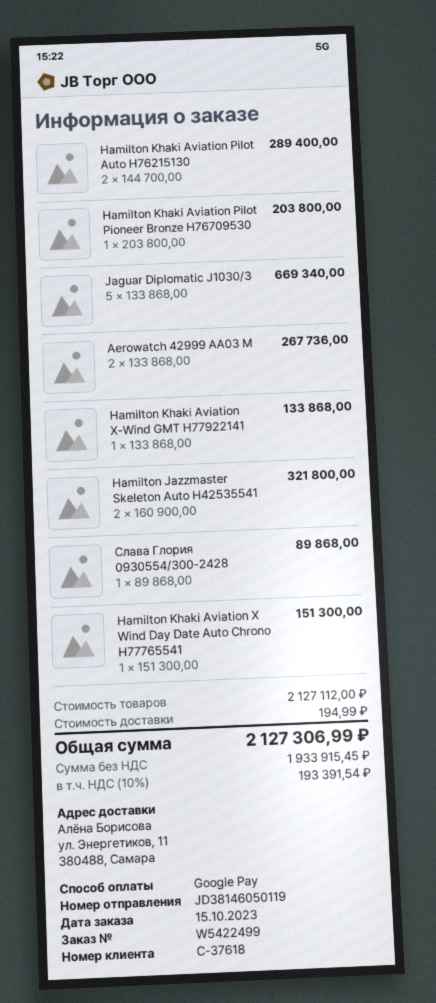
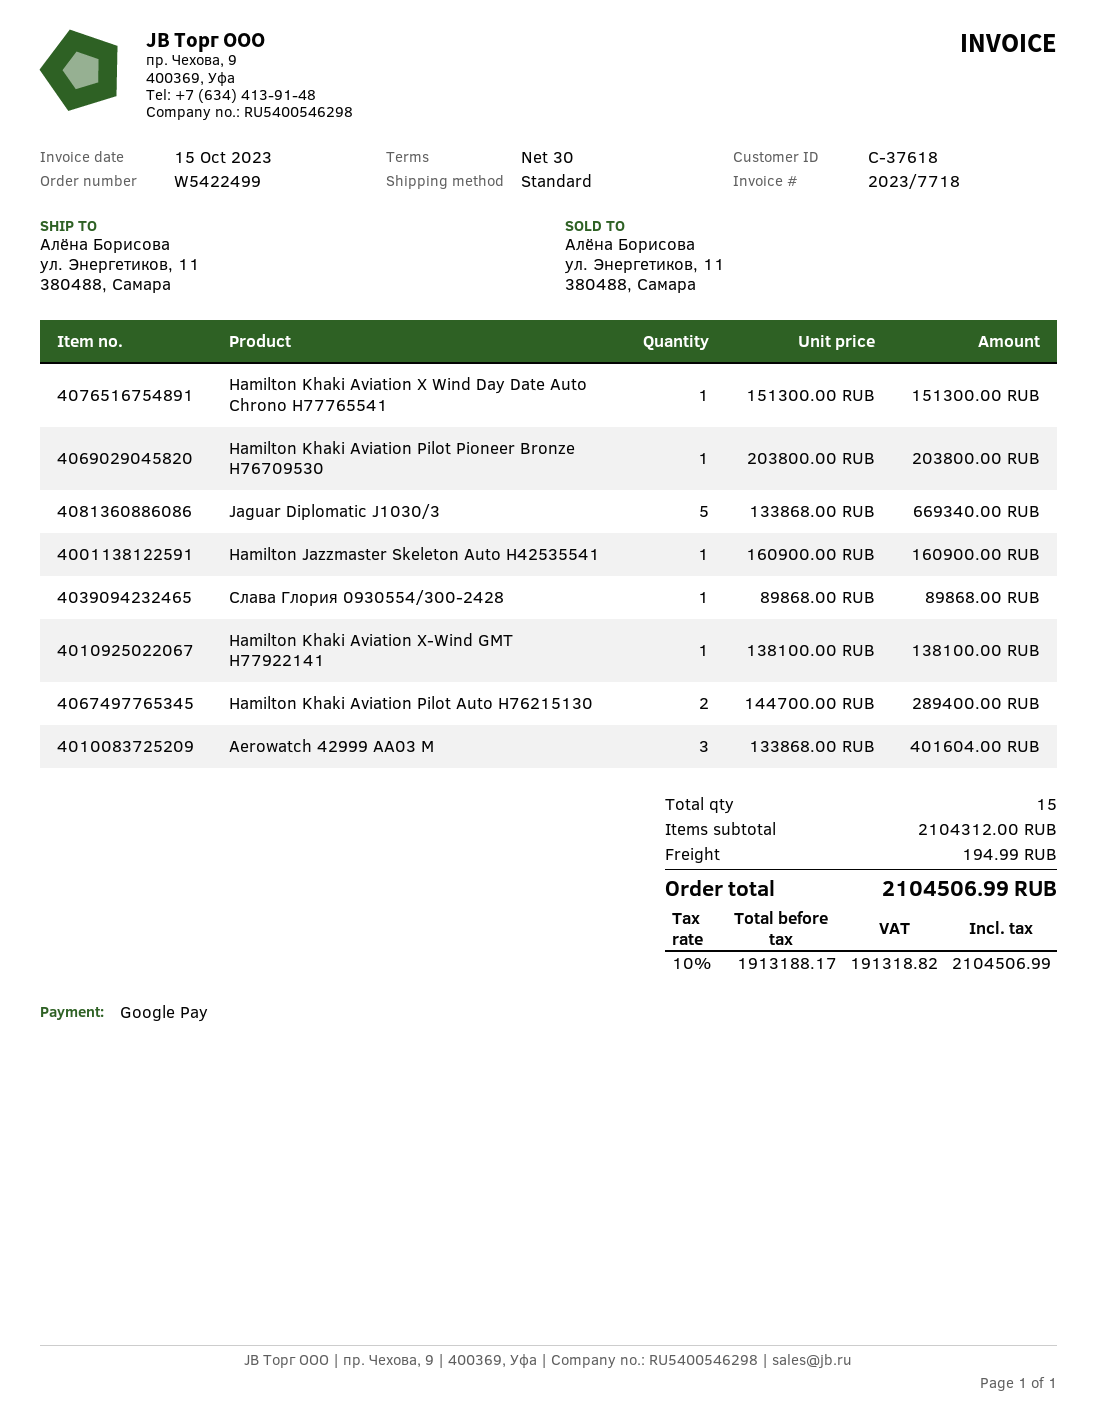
Aerowatch 42999 AA03 M: 2 x 133868.00 = 267736.00 -> 3 x 133868.00 = 401604.00
Hamilton Khaki Aviation X-Wind GMT H77922141: 1 x 133868.00 = 133868.00 -> 1 x 138100.00 = 138100.00
Hamilton Jazzmaster Skeleton Auto H42535541: 2 x 160900.00 = 321800.00 -> 1 x 160900.00 = 160900.00
subtotal: 2127112.00 -> 2104312.00
net: 1933915.45 -> 1913188.17
tax: 10% = 193391.54 -> 10% = 191318.82
total: 2127306.99 -> 2104506.99

